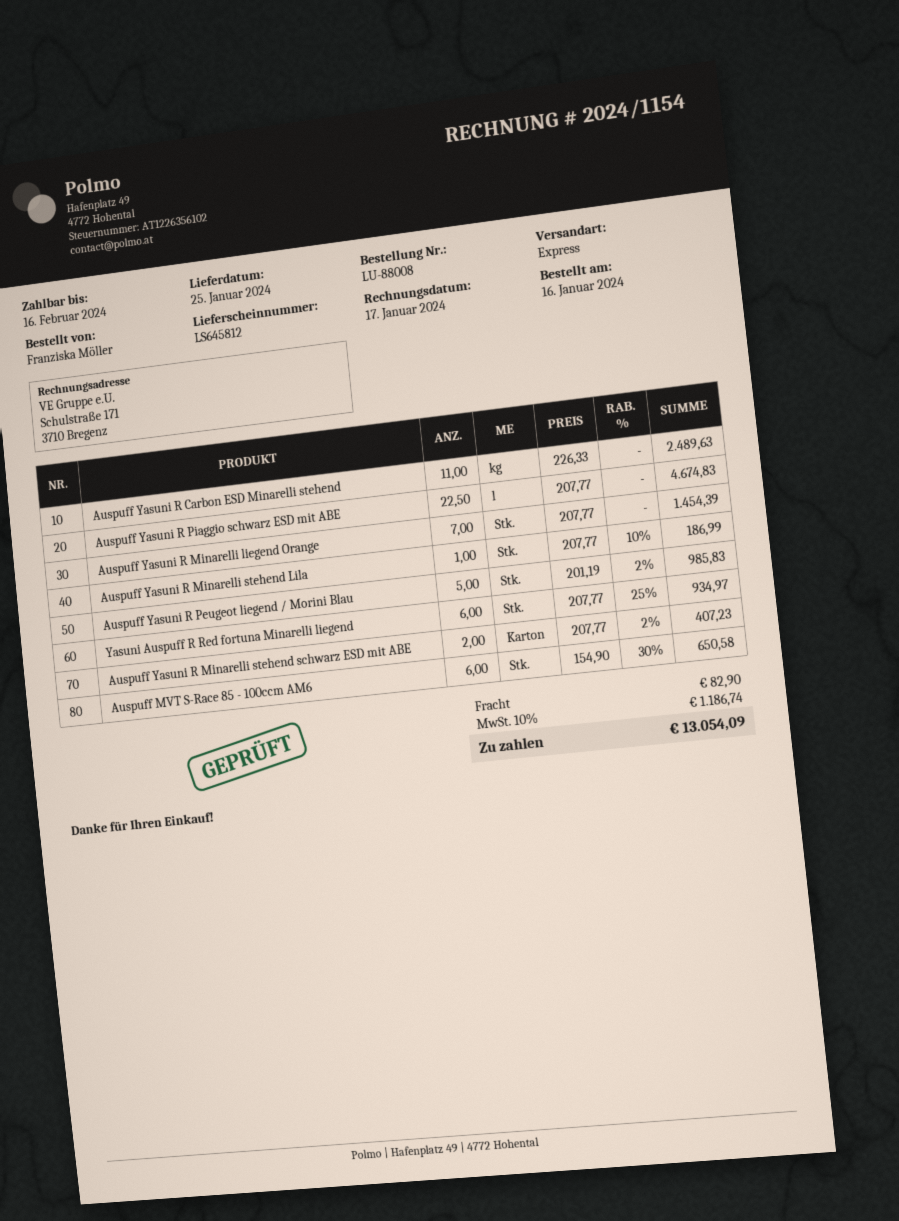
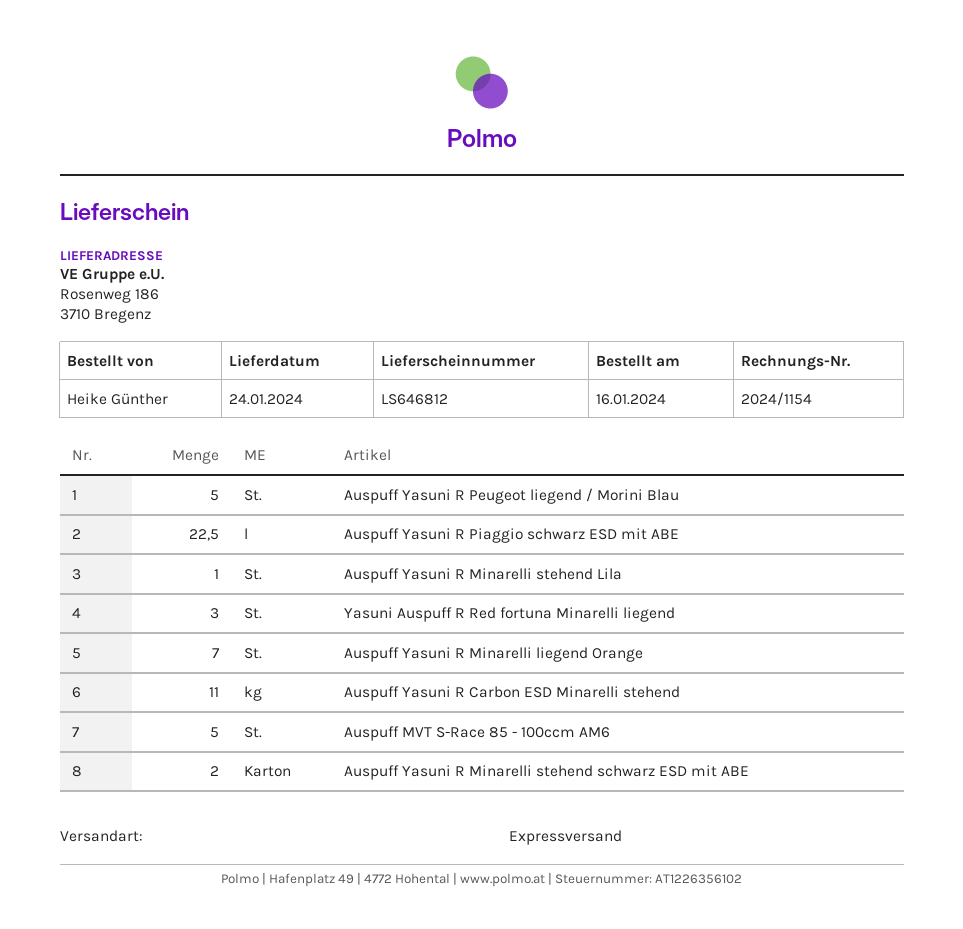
delivery note number: LS645812 -> LS646812
delivery date: 2024-01-25 -> 2024-01-24
ordered by: Franziska Möller -> Heike Günther
Yasuni Auspuff R Red fortuna Minarelli liegend: 6 -> 3
Auspuff MVT S-Race 85 - 100ccm AM6: 6 -> 5

